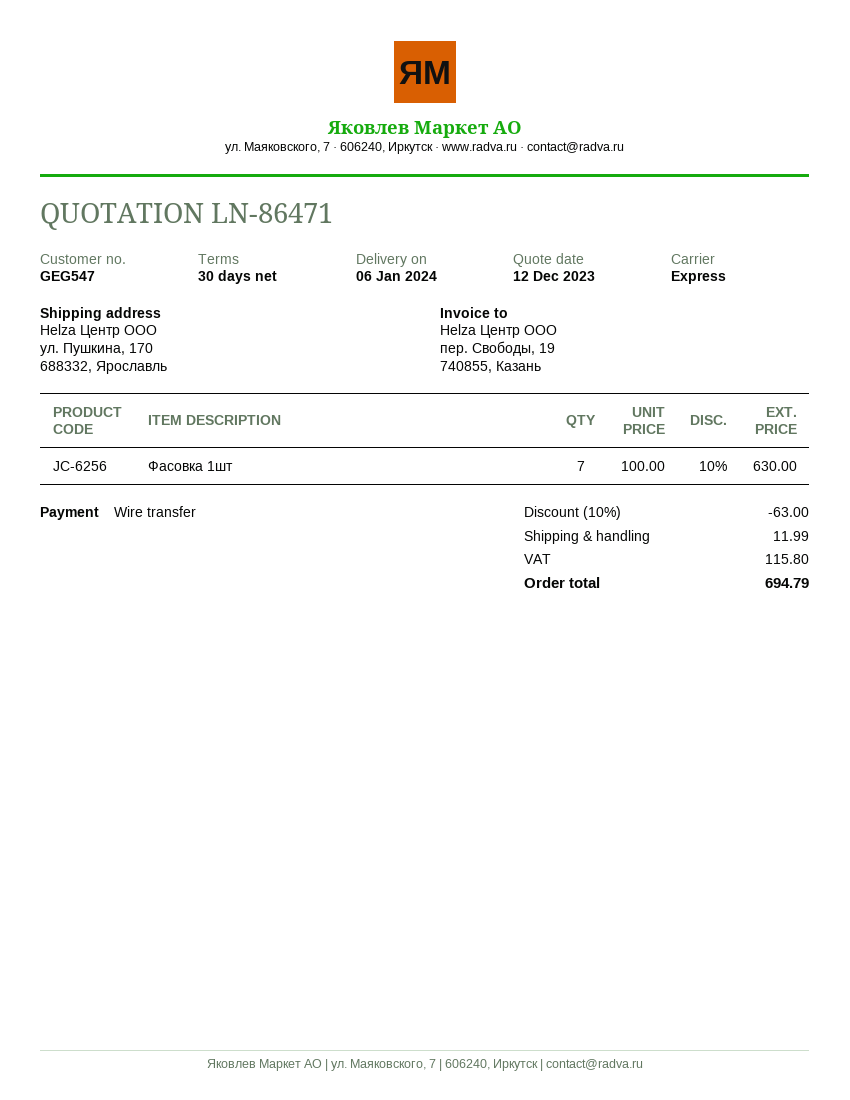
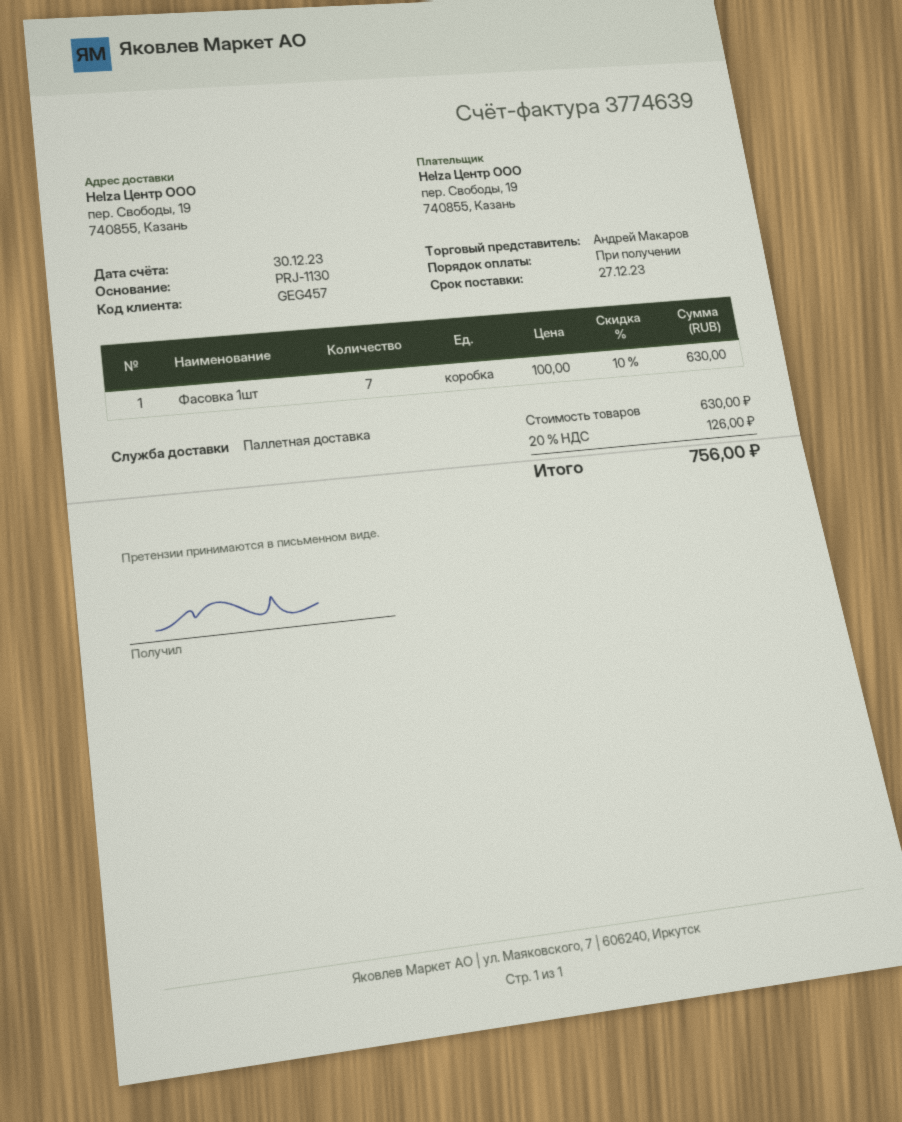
delivery date: 2024-01-06 -> 2023-12-27
payment terms: 30 days -> on receipt
customer number: GEG547 -> GEG457
shipping method: express -> pallet freight
ship to: ул. Пушкина, 170, 688332, Ярославль -> пер. Свободы, 19, 740855, Казань
discount: 10% = 63.00 -> none
shipping: 11.99 -> none
tax: 115.80 -> 126.00
total: 694.79 -> 756.00

